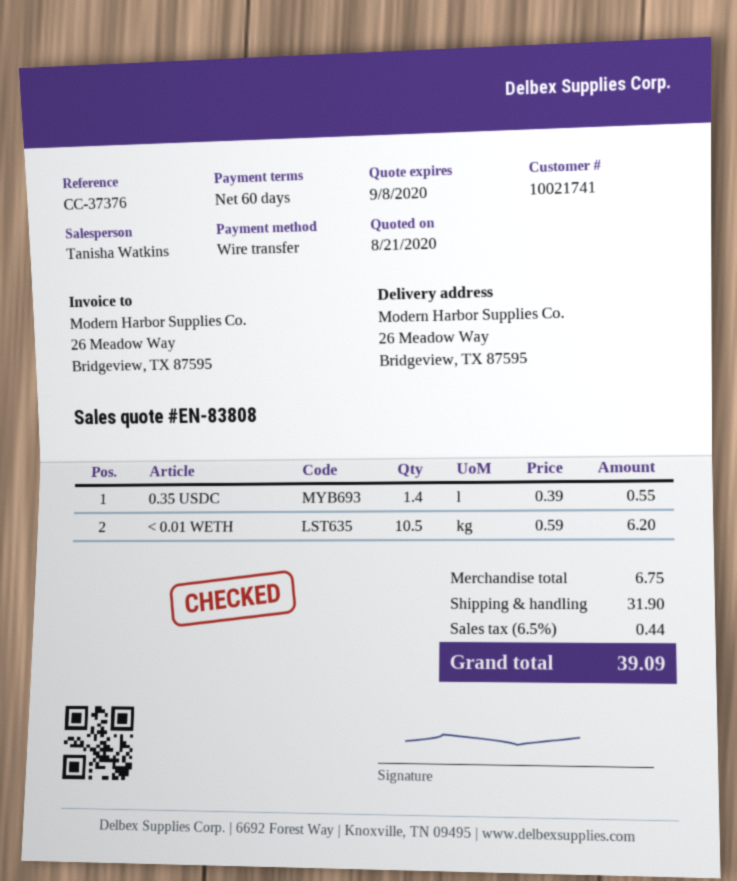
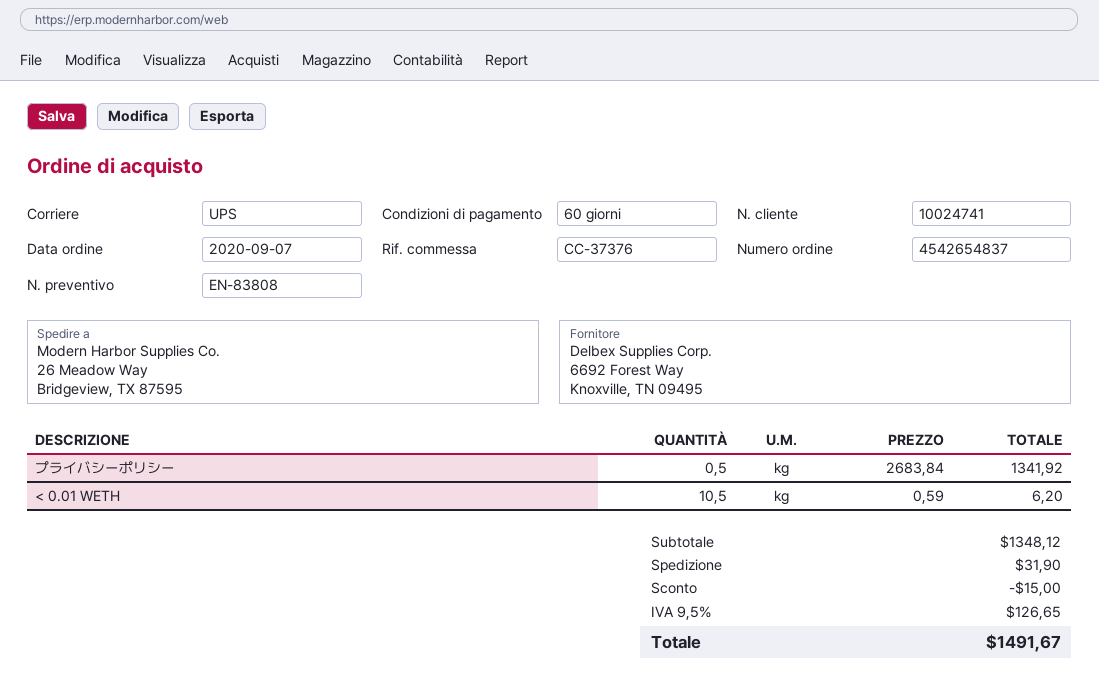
customer number: 10021741 -> 10024741
0.35 USDC: 1.4 x 0.39 = 0.55 -> none
プライバシーポリシー: none -> 0.5 x 2683.84 = 1341.92
subtotal: 6.75 -> 1348.12
discount: none -> 15.00
tax: 6.5% = 0.44 -> 9.5% = 126.65
total: 39.09 -> 1491.67

